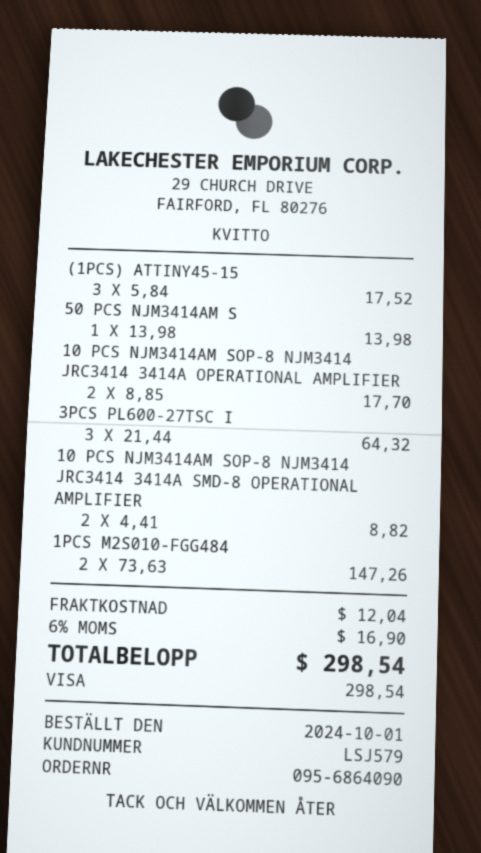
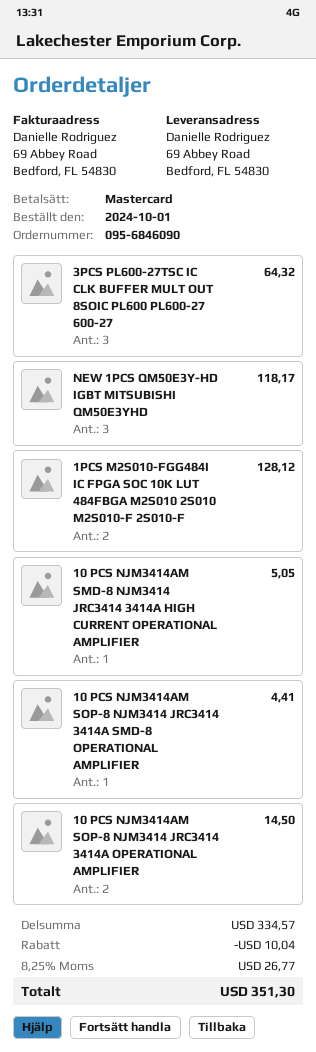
order number: 095-6864090 -> 095-6846090
payment method: Visa -> Mastercard
(1PCS) ATTINY45-15: 3 for 17.52 -> none
50 PCS NJM3414AM S: 1 for 13.98 -> none
10 PCS NJM3414AM SOP-8 NJM3414 JRC3414 3414A OPERATIONAL AMPLIFIER: 2 for 17.70 -> 2 for 14.50
10 PCS NJM3414AM SOP-8 NJM3414 JRC3414 3414A SMD-8 OPERATIONAL AMPLIFIER: 2 for 8.82 -> 1 for 4.41
1PCS M2S010-FGG484: 2 for 147.26 -> 2 for 128.12
NEW 1PCS QM50E3Y-HD IGBT MITSUBISHI QM50E3YHD: none -> 3 for 118.17
10 PCS NJM3414AM SMD-8 NJM3414 JRC3414 3414A HIGH CURRENT OPERATIONAL AMPLIFIER: none -> 1 for 5.05
discount: none -> 10.04
shipping: 12.04 -> none
tax: 6% = 16.90 -> 8.25% = 26.77
total: 298.54 -> 351.30

